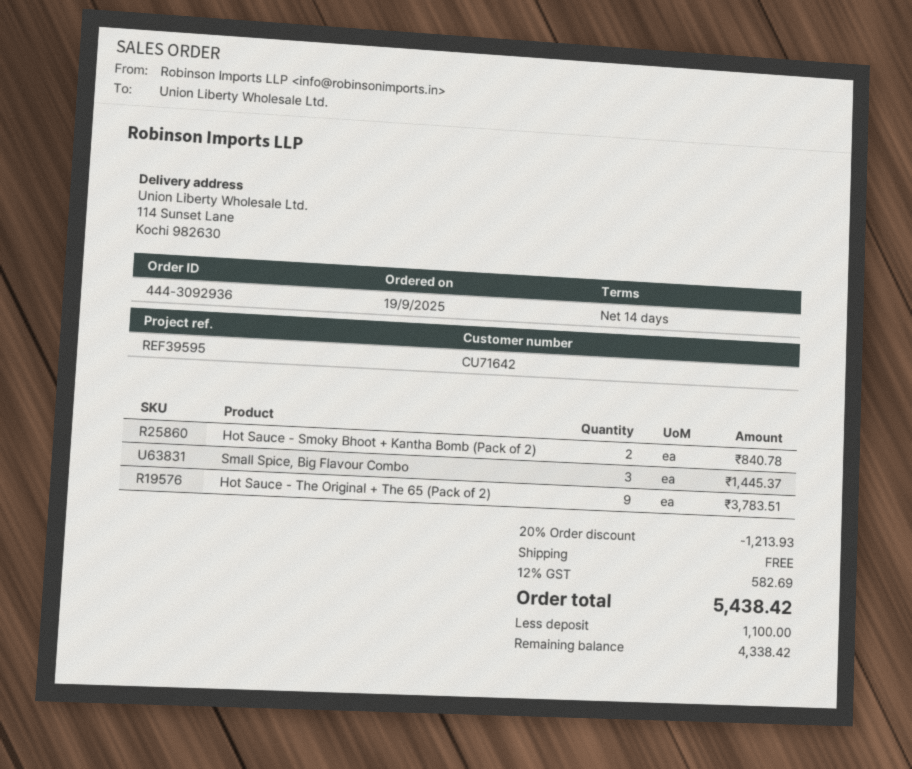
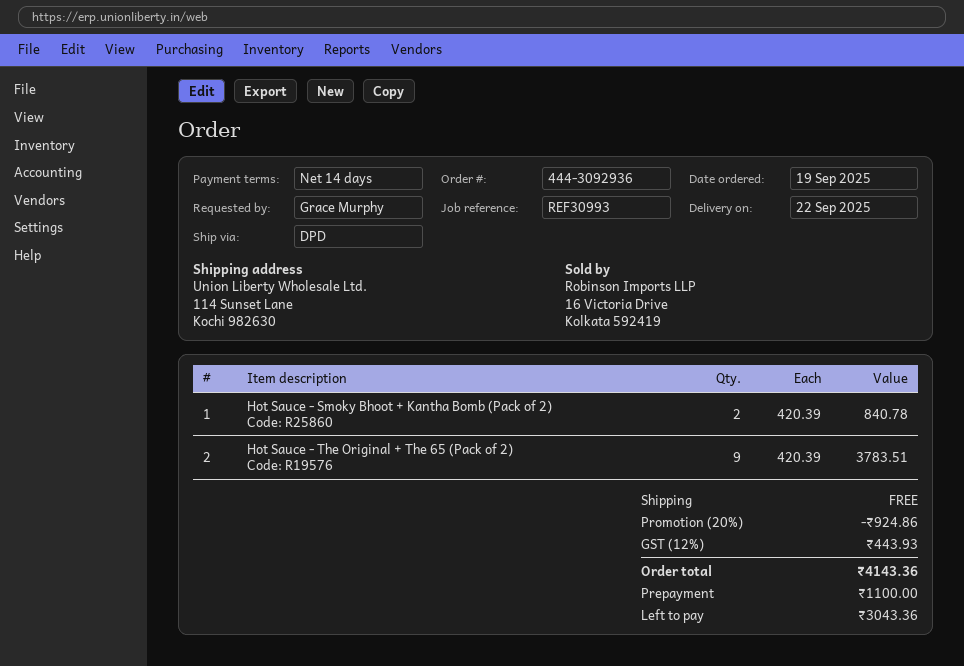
reference: REF39595 -> REF30993
Small Spice, Big Flavour Combo: 3 for 1445.37 -> none
discount: 20% = 1213.93 -> 20% = 924.86
tax: 12% = 582.69 -> 12% = 443.93
total: 5438.42 -> 4143.36
balance: 4338.42 -> 3043.36

